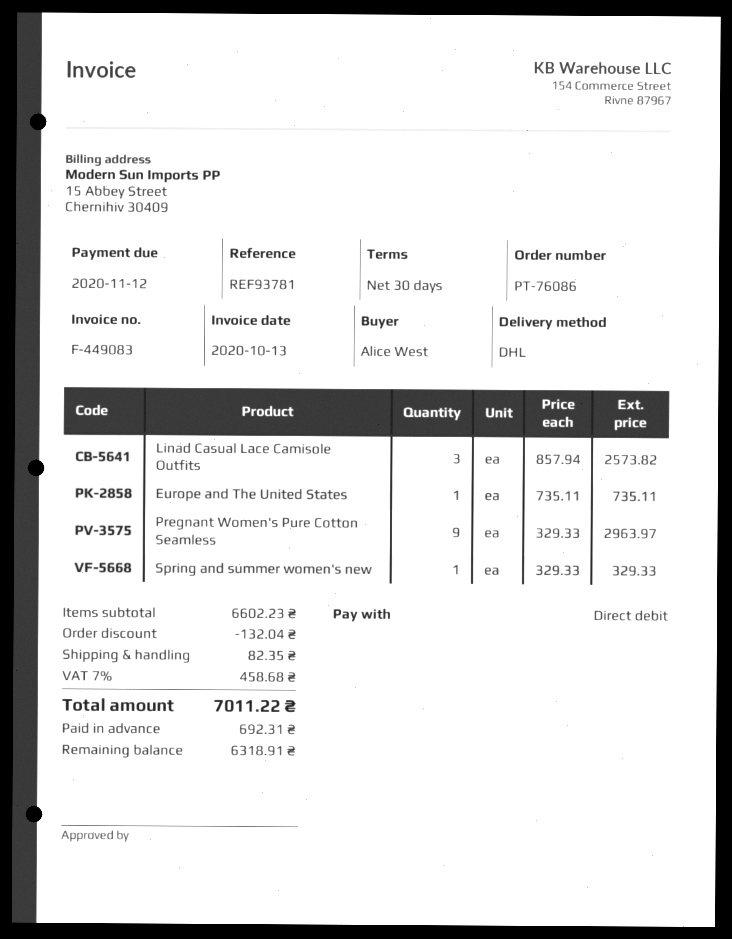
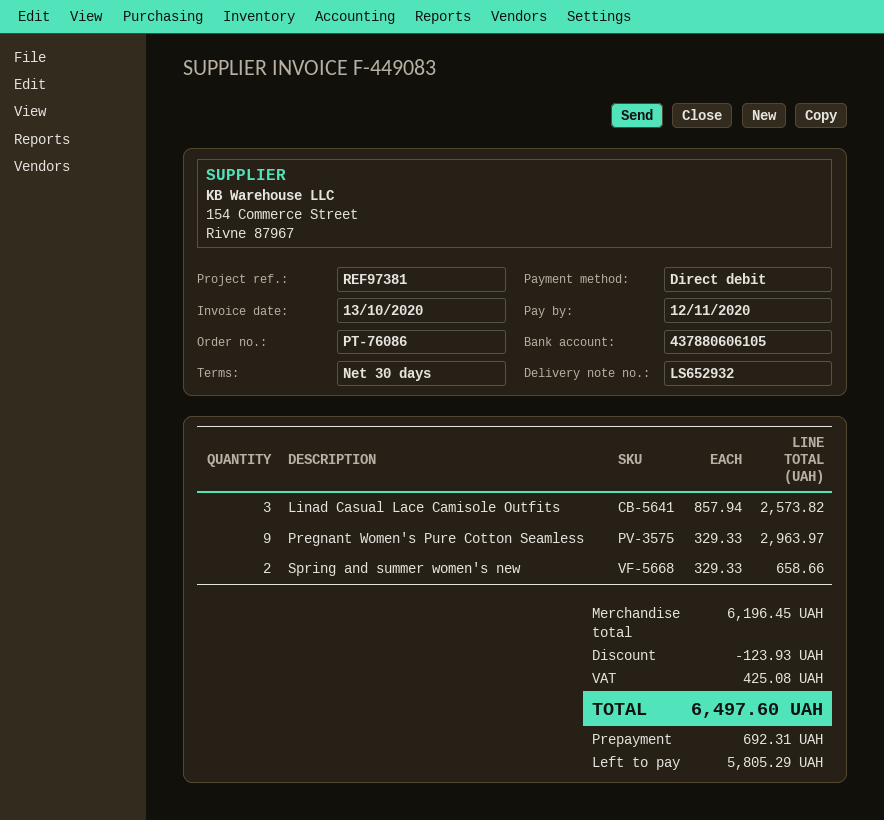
reference: REF93781 -> REF97381
Europe and The United States: 1 x 735.11 = 735.11 -> none
Spring and summer women's new: 1 x 329.33 = 329.33 -> 2 x 329.33 = 658.66
subtotal: 6602.23 -> 6196.45
discount: 132.04 -> 123.93
shipping: 82.35 -> none
tax: 458.68 -> 425.08
total: 7011.22 -> 6497.60
balance: 6318.91 -> 5805.29

